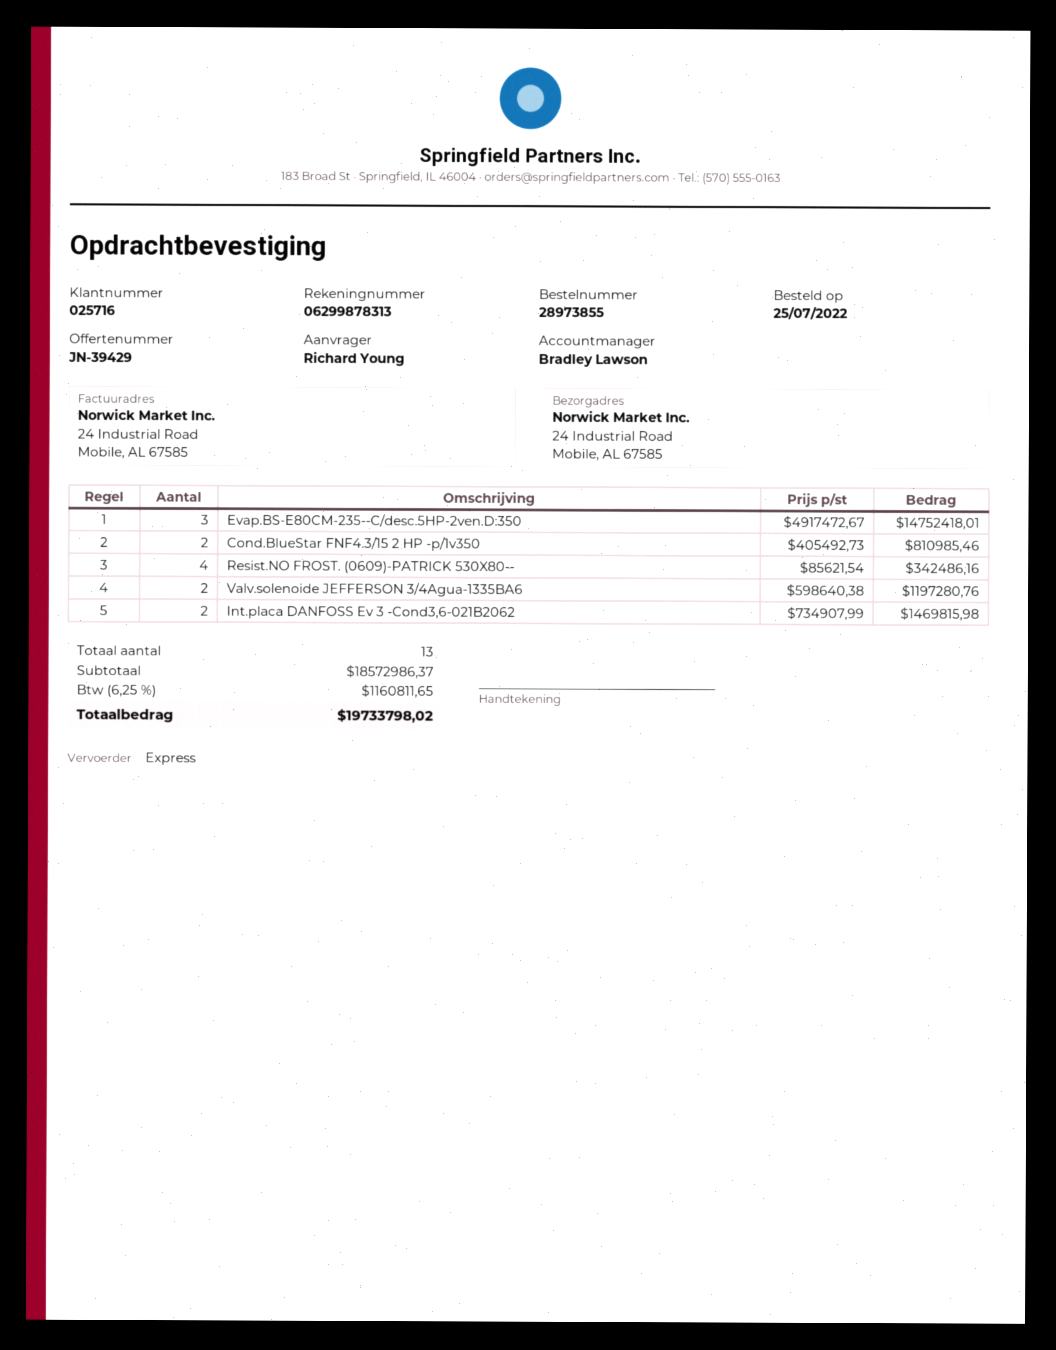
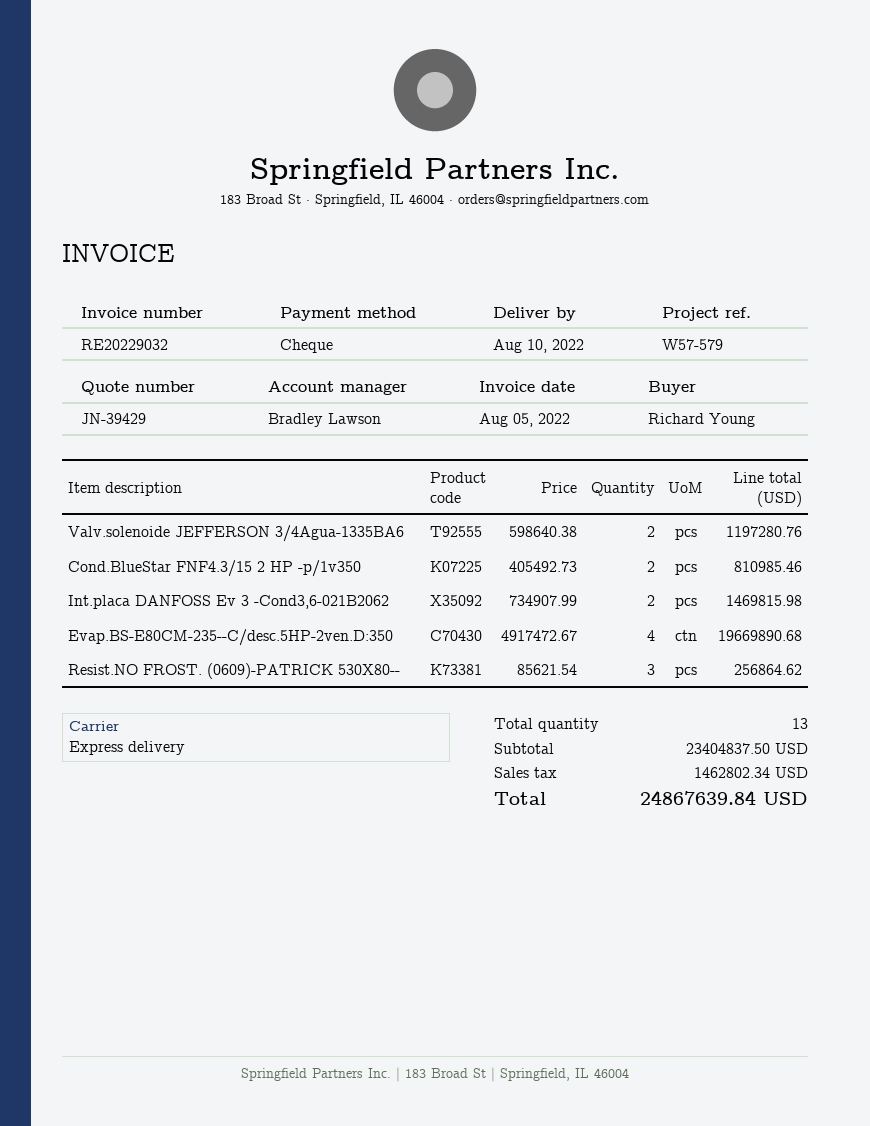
Evap.BS-E80CM-235--C/desc.5HP-2ven.D:350: 3 x 4917472.67 = 14752418.01 -> 4 x 4917472.67 = 19669890.68
Resist.NO FROST. (0609)-PATRICK 530X80--: 4 x 85621.54 = 342486.16 -> 3 x 85621.54 = 256864.62
subtotal: 18572986.37 -> 23404837.50
tax: 1160811.65 -> 1462802.34
total: 19733798.02 -> 24867639.84

